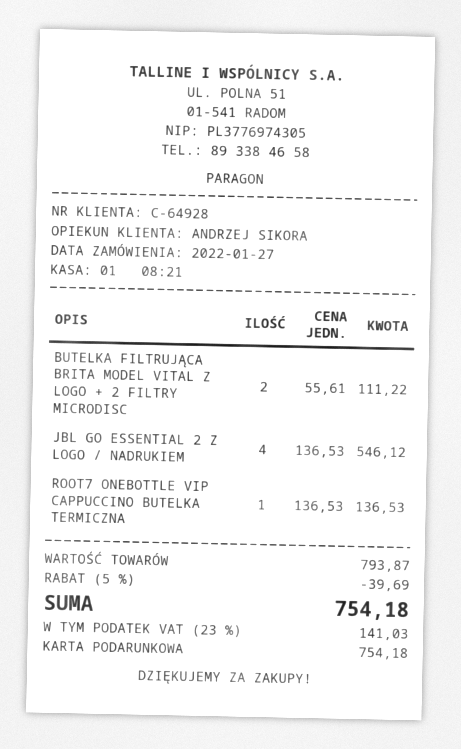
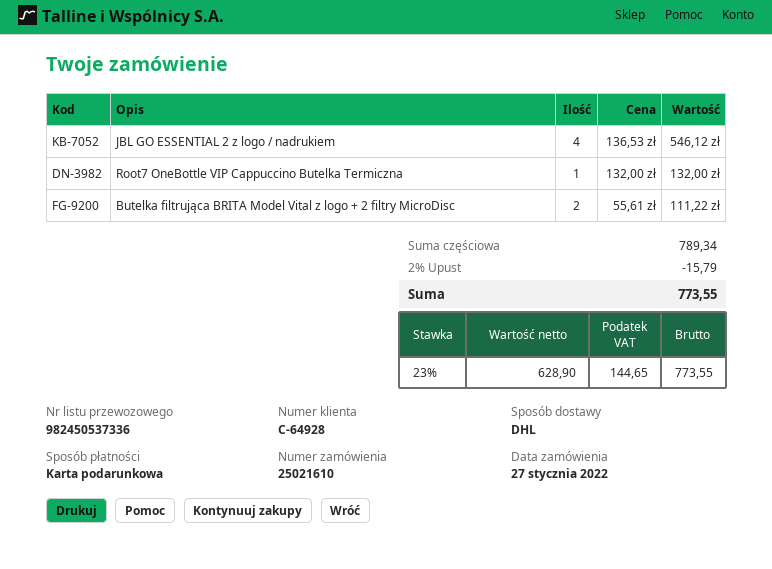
ROOT7 ONEBOTTLE VIP CAPPUCCINO BUTELKA TERMICZNA: 1 x 136.53 = 136.53 -> 1 x 132.00 = 132.00
subtotal: 793.87 -> 789.34
discount: 5% = 39.69 -> 2% = 15.79
tax: 23% = 141.03 -> 23% = 144.65
total: 754.18 -> 773.55

